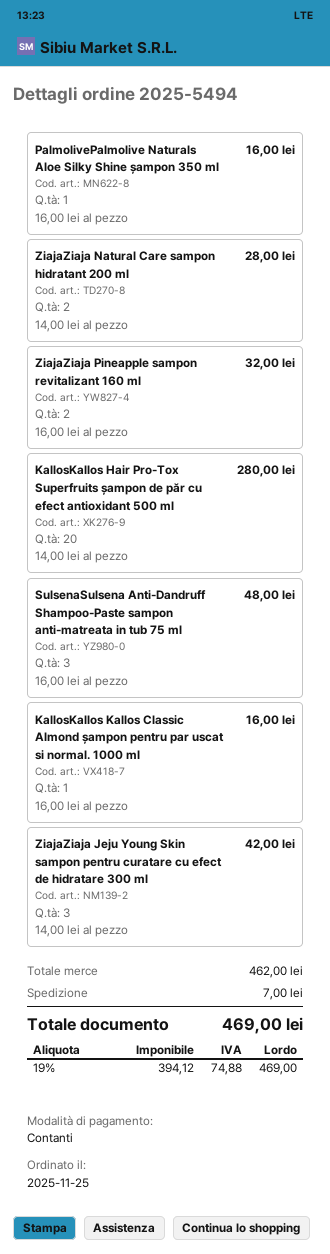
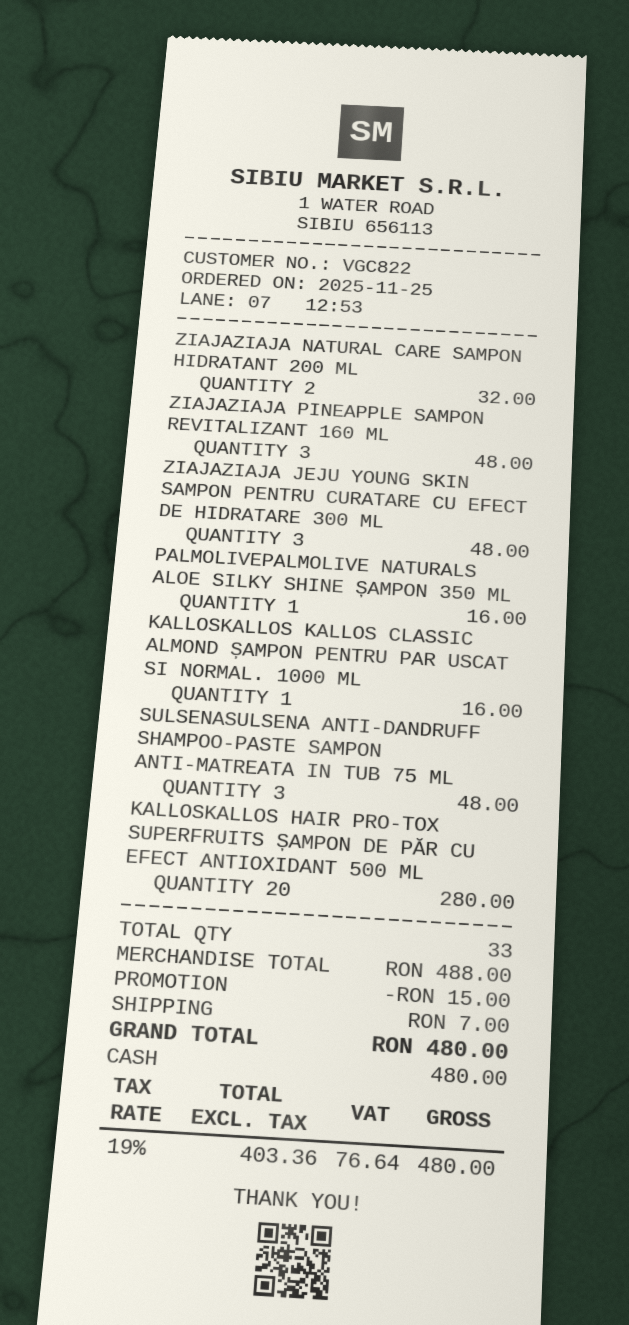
ZiajaZiaja Natural Care sampon hidratant 200 ml: 2 for 28.00 -> 2 for 32.00
ZiajaZiaja Pineapple sampon revitalizant 160 ml: 2 for 32.00 -> 3 for 48.00
ZiajaZiaja Jeju Young Skin sampon pentru curatare cu efect de hidratare 300 ml: 3 for 42.00 -> 3 for 48.00
subtotal: 462.00 -> 488.00
discount: none -> 15.00
net: 394.12 -> 403.36
tax: 19% = 74.88 -> 19% = 76.64
total: 469.00 -> 480.00

